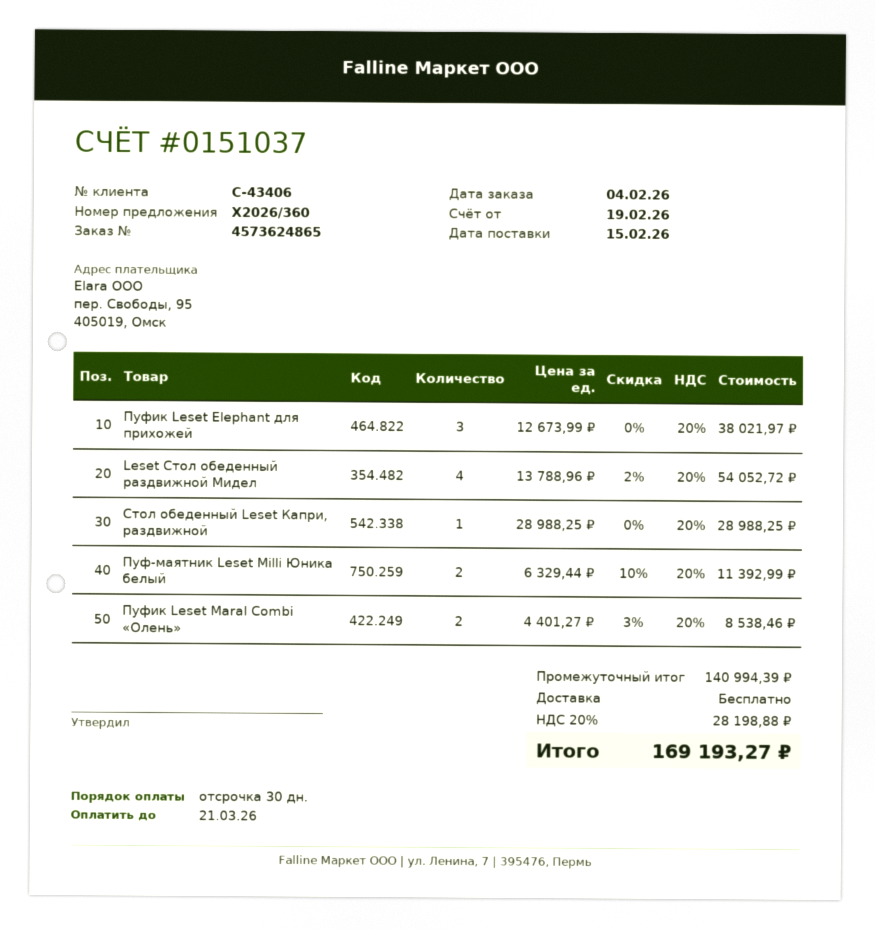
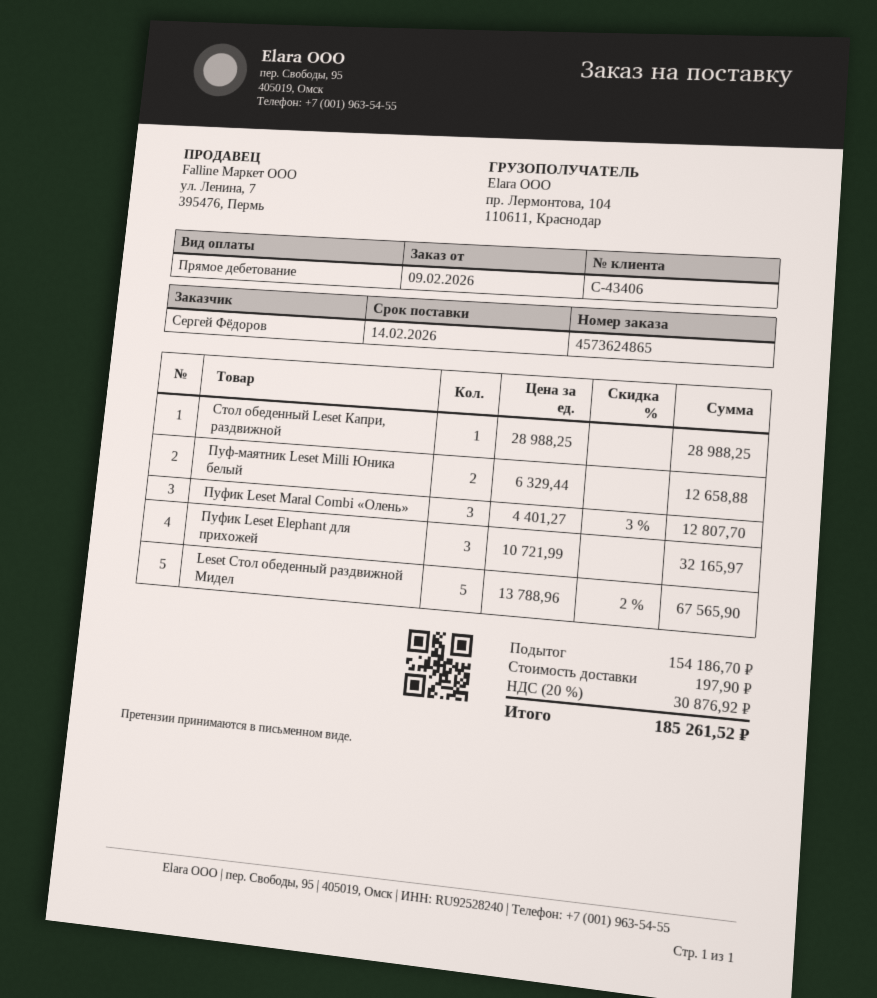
order date: 2026-02-04 -> 2026-02-09
delivery date: 2026-02-15 -> 2026-02-14
Пуфик Leset Elephant для прихожей: 3 x 12673.99 = 38021.97 -> 3 x 10721.99 = 32165.97
Leset Стол обеденный раздвижной Мидел: 4 x 13788.96 - 2% = 54052.72 -> 5 x 13788.96 - 2% = 67565.90
Пуф-маятник Leset Milli Юника белый: 2 x 6329.44 - 10% = 11392.99 -> 2 x 6329.44 = 12658.88
Пуфик Leset Maral Combi «Олень»: 2 x 4401.27 - 3% = 8538.46 -> 3 x 4401.27 - 3% = 12807.70
subtotal: 140994.39 -> 154186.70
shipping: 0.00 -> 197.90
tax: 20% = 28198.88 -> 20% = 30876.92
total: 169193.27 -> 185261.52

